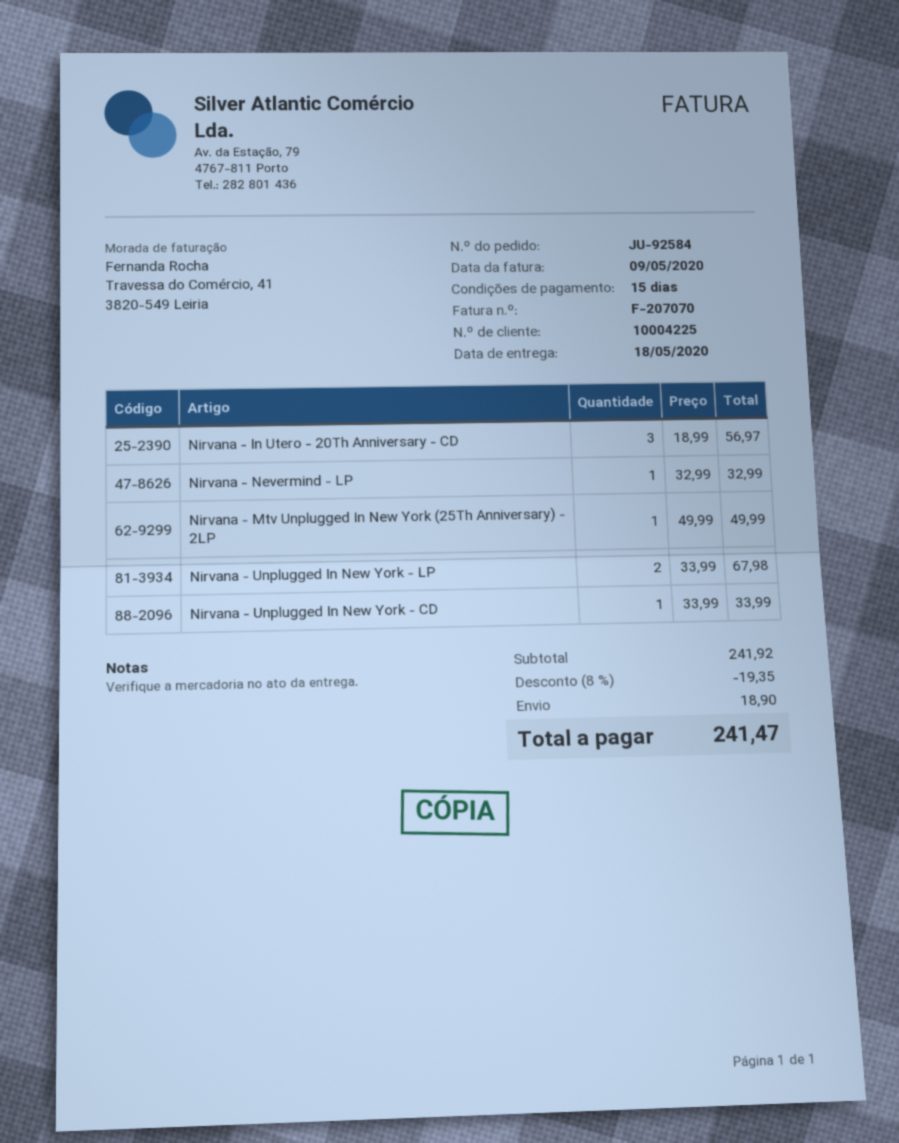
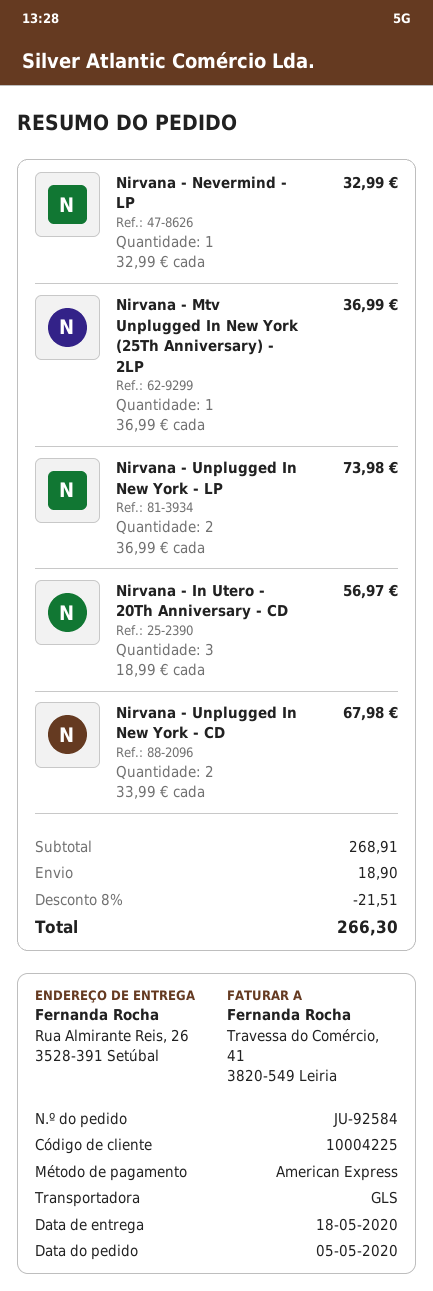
Nirvana - Mtv Unplugged In New York (25Th Anniversary) - 2LP: 1 x 49.99 = 49.99 -> 1 x 36.99 = 36.99
Nirvana - Unplugged In New York - LP: 2 x 33.99 = 67.98 -> 2 x 36.99 = 73.98
Nirvana - Unplugged In New York - CD: 1 x 33.99 = 33.99 -> 2 x 33.99 = 67.98
subtotal: 241.92 -> 268.91
discount: 8% = 19.35 -> 8% = 21.51
total: 241.47 -> 266.30

